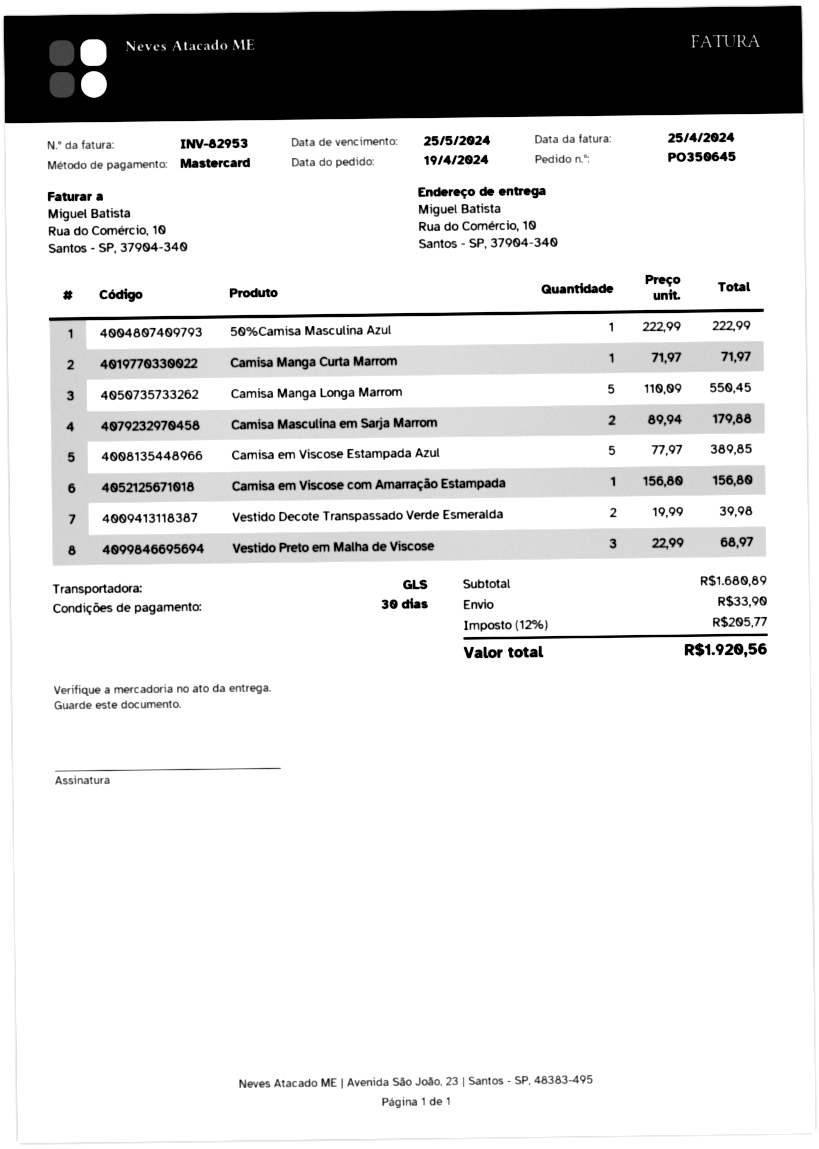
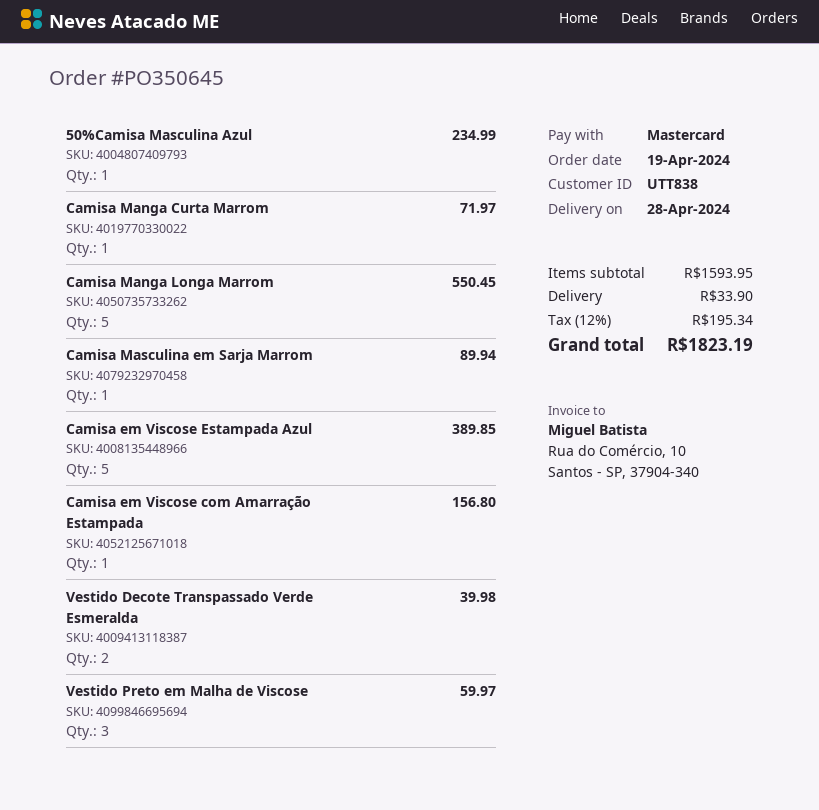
50%Camisa Masculina Azul: 1 for 222.99 -> 1 for 234.99
Camisa Masculina em Sarja Marrom: 2 for 179.88 -> 1 for 89.94
Vestido Preto em Malha de Viscose: 3 for 68.97 -> 3 for 59.97
subtotal: 1680.89 -> 1593.95
tax: 12% = 205.77 -> 12% = 195.34
total: 1920.56 -> 1823.19

